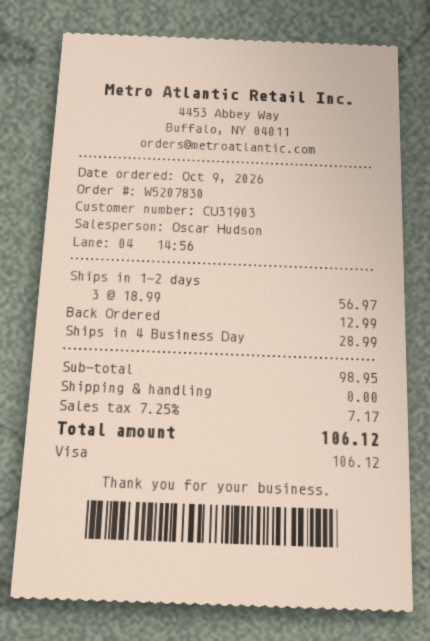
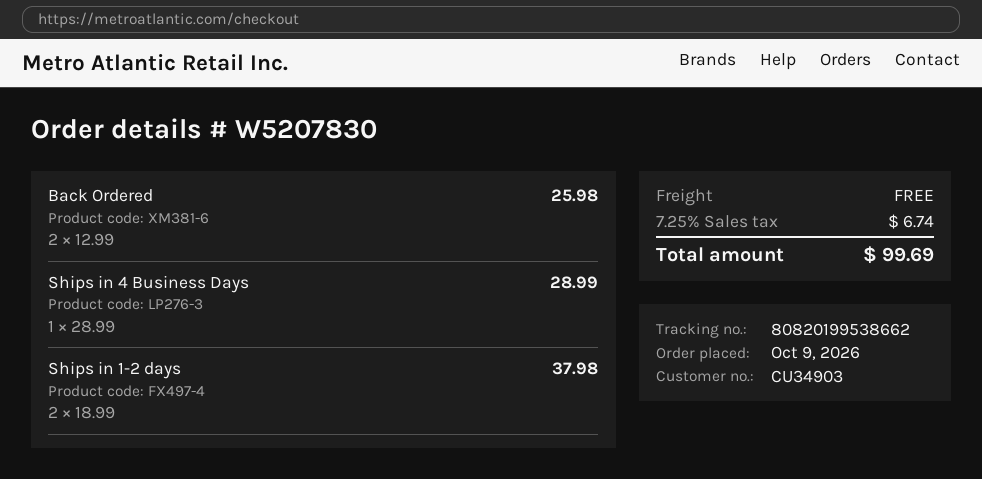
customer number: CU31903 -> CU34903
Ships in 1-2 days: 3 x 18.99 = 56.97 -> 2 x 18.99 = 37.98
Back Ordered: 1 x 12.99 = 12.99 -> 2 x 12.99 = 25.98
tax: 7.25% = 7.17 -> 7.25% = 6.74
total: 106.12 -> 99.69

